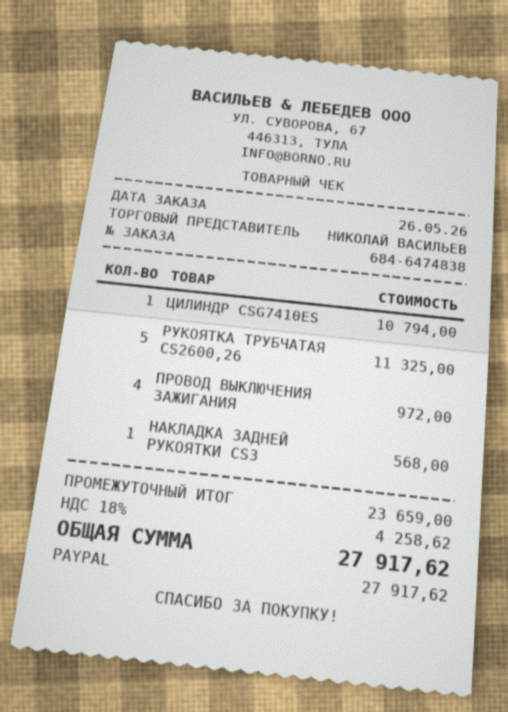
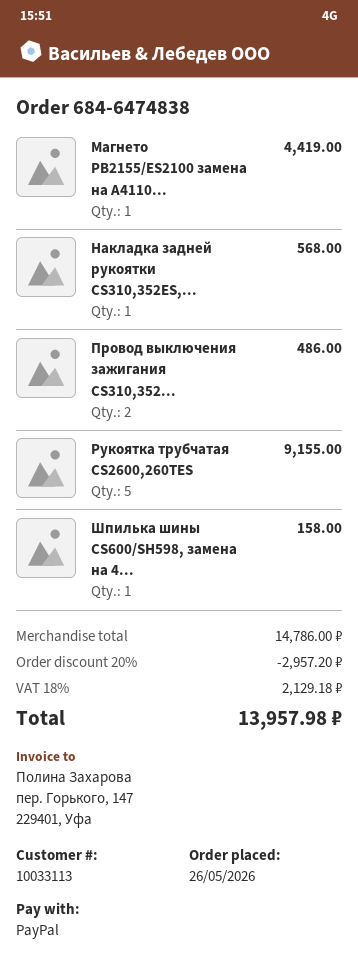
ЦИЛИНДР CSG7410ES: 1 for 10794.00 -> none
РУКОЯТКА ТРУБЧАТАЯ CS2600,26: 5 for 11325.00 -> 5 for 9155.00
ПРОВОД ВЫКЛЮЧЕНИЯ ЗАЖИГАНИЯ: 4 for 972.00 -> 2 for 486.00
Магнето PB2155/ES2100 замена на A4110...: none -> 1 for 4419.00
Шпилька шины CS600/SH598, замена на 4...: none -> 1 for 158.00
subtotal: 23659.00 -> 14786.00
discount: none -> 20% = 2957.20
tax: 18% = 4258.62 -> 18% = 2129.18
total: 27917.62 -> 13957.98

